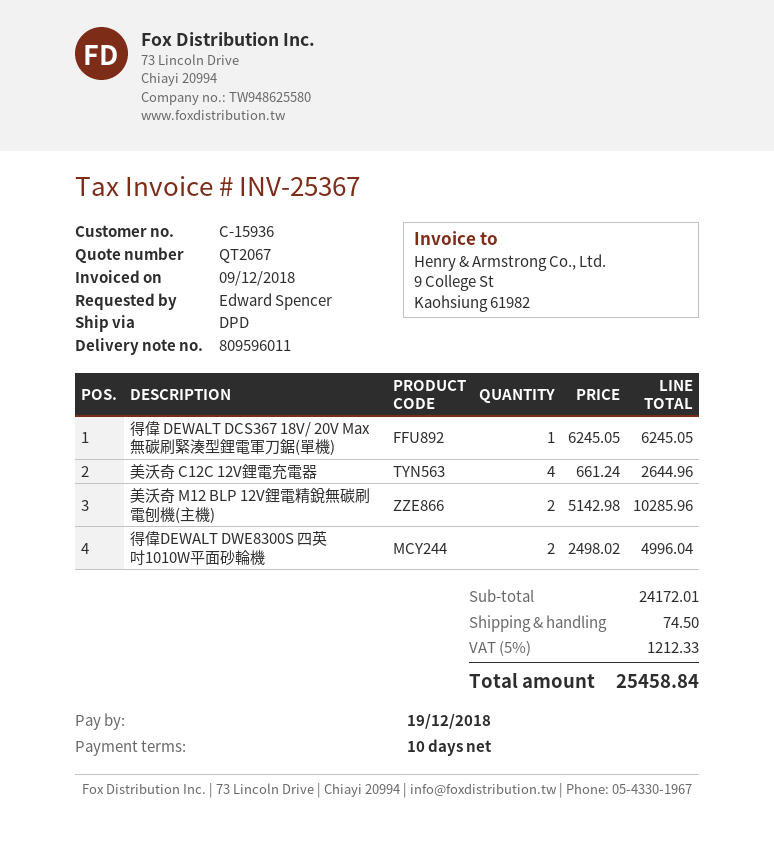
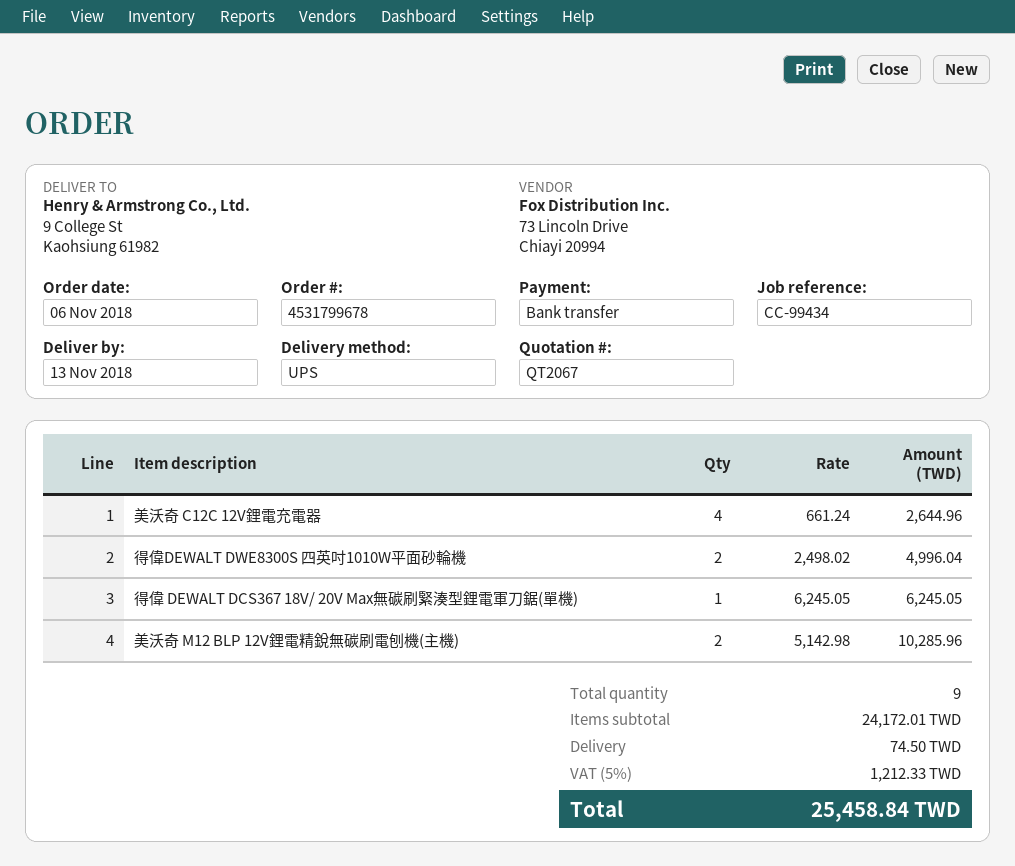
shipping method: DPD -> UPS

